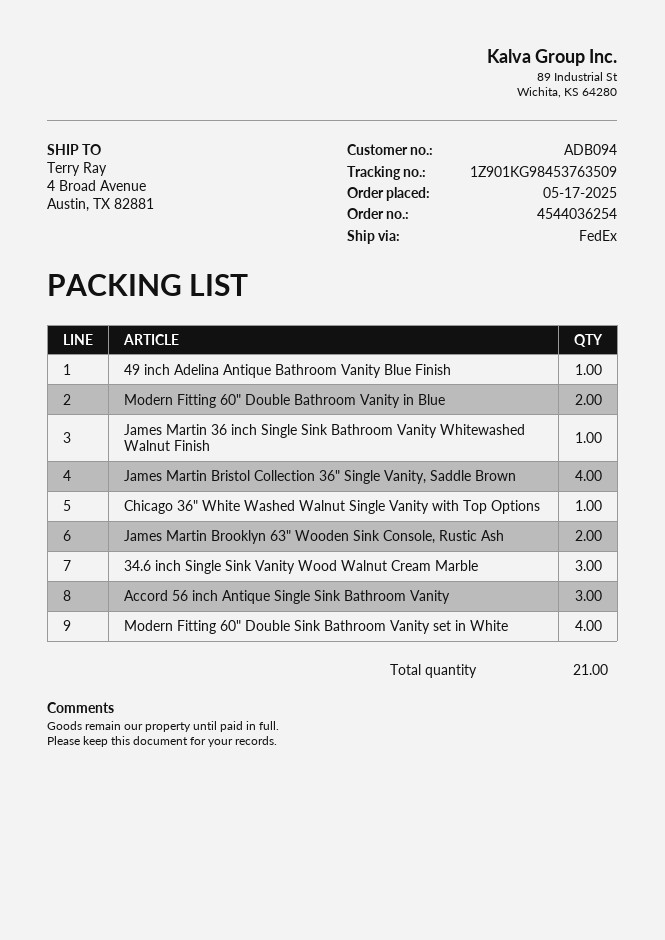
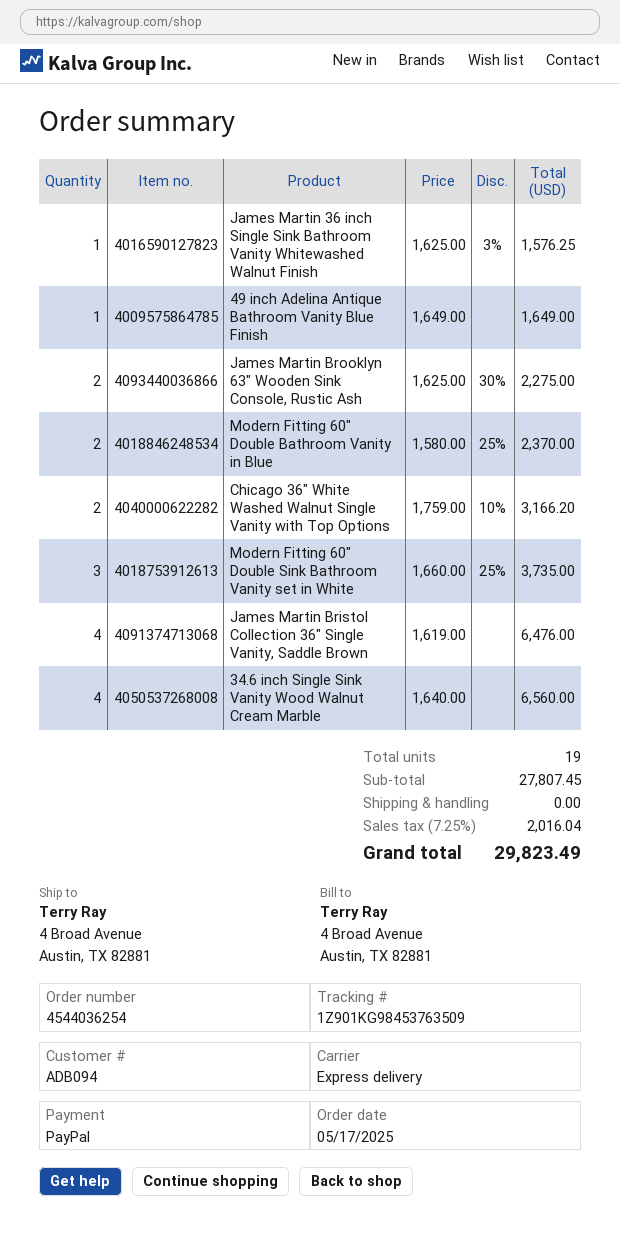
shipping method: FedEx -> express
Chicago 36" White Washed Walnut Single Vanity with Top Options: 1 -> 2
34.6 inch Single Sink Vanity Wood Walnut Cream Marble: 3 -> 4
Accord 56 inch Antique Single Sink Bathroom Vanity: 3 -> none
Modern Fitting 60" Double Sink Bathroom Vanity set in White: 4 -> 3
total quantity: 21 -> 19

